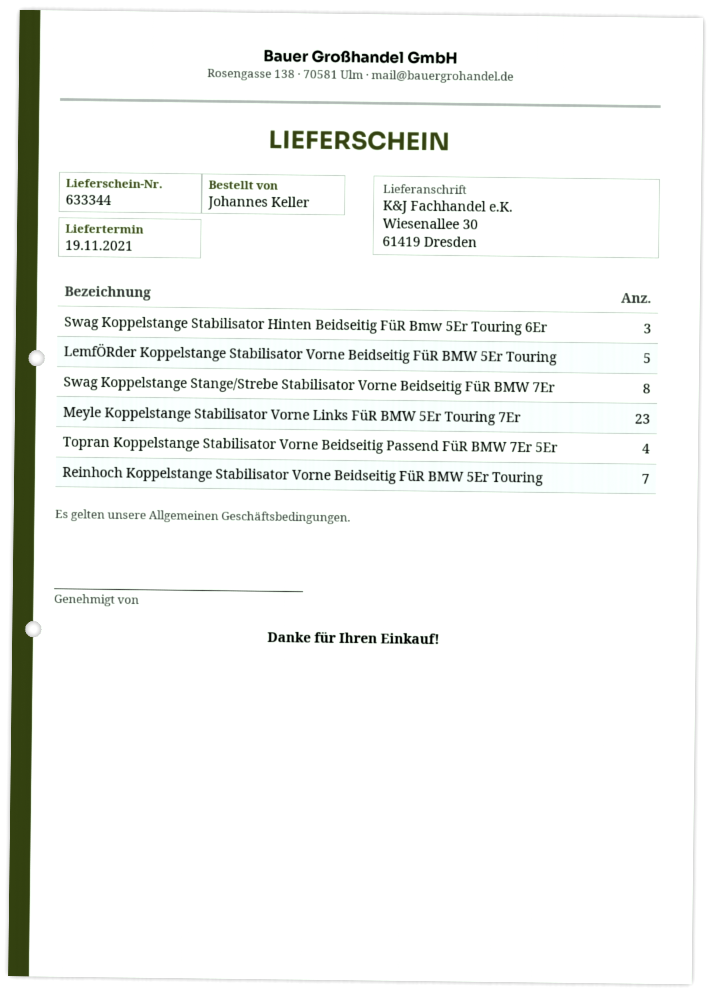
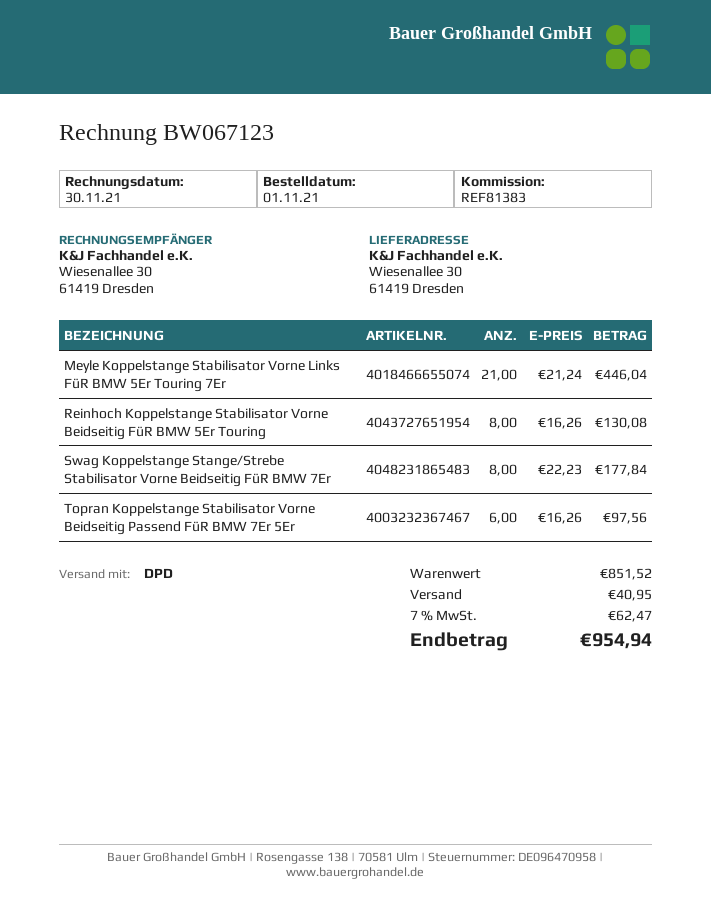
Swag Koppelstange Stabilisator Hinten Beidseitig FüR Bmw 5Er Touring 6Er: 3 -> none
LemfÖRder Koppelstange Stabilisator Vorne Beidseitig FüR BMW 5Er Touring: 5 -> none
Meyle Koppelstange Stabilisator Vorne Links FüR BMW 5Er Touring 7Er: 23 -> 21
Topran Koppelstange Stabilisator Vorne Beidseitig Passend FüR BMW 7Er 5Er: 4 -> 6
Reinhoch Koppelstange Stabilisator Vorne Beidseitig FüR BMW 5Er Touring: 7 -> 8

